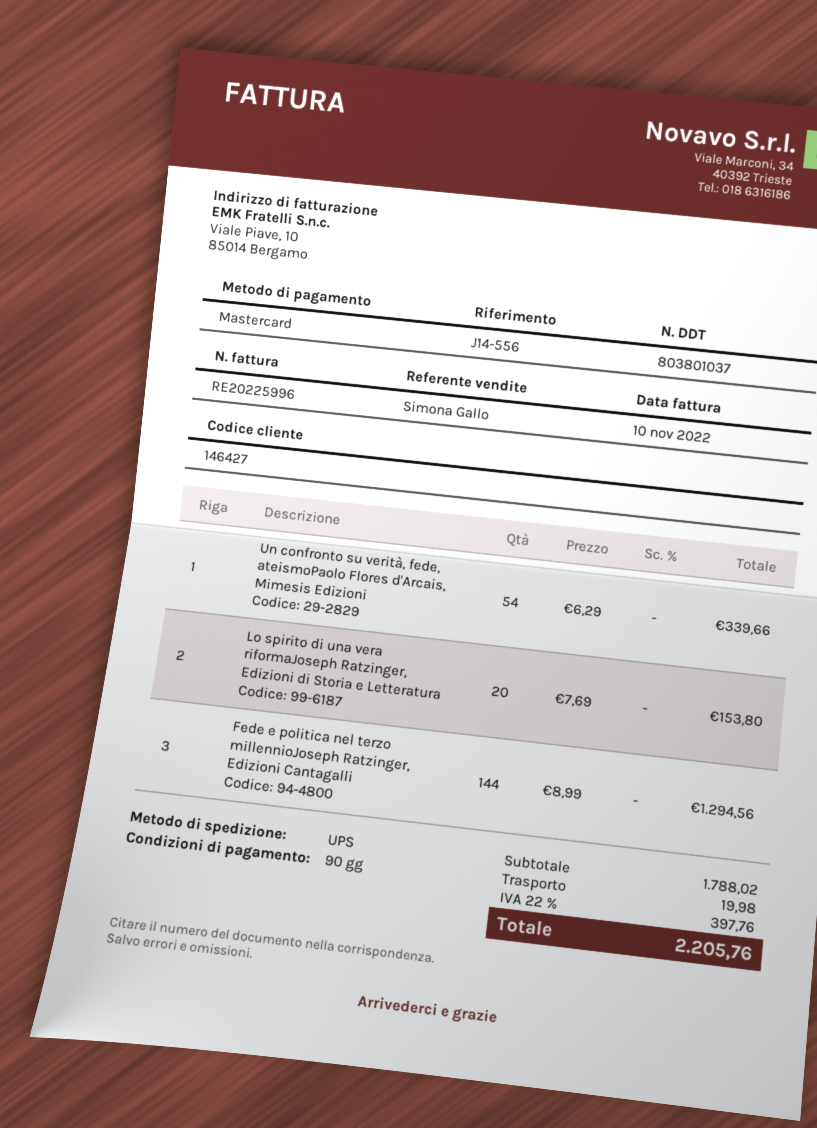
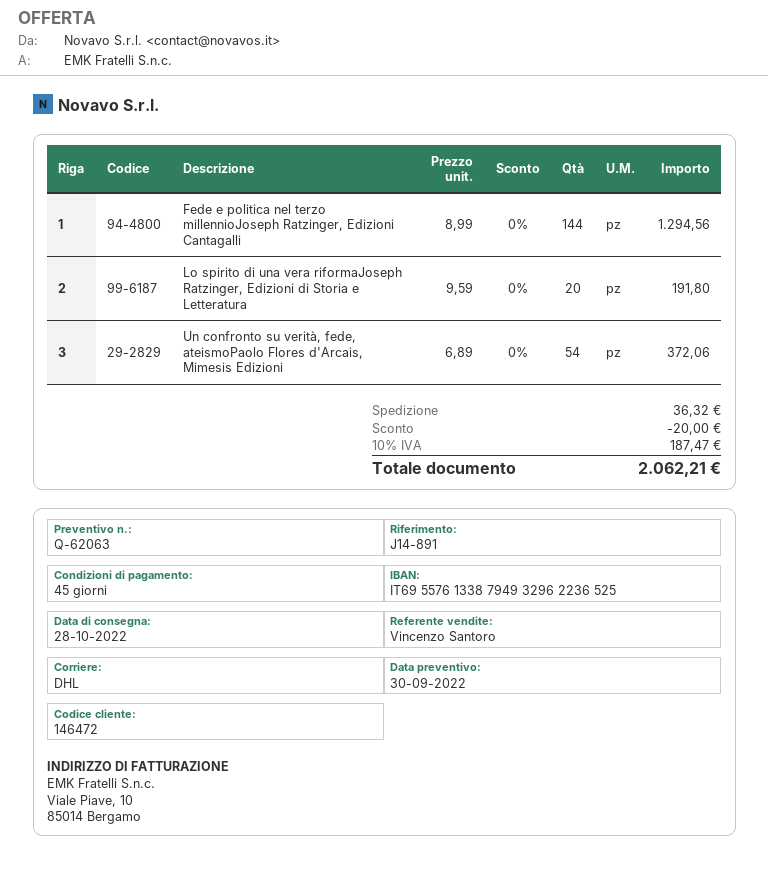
payment terms: 90 days -> 45 days
customer number: 146427 -> 146472
reference: J14-556 -> J14-891
sales rep: Simona Gallo -> Vincenzo Santoro
shipping method: UPS -> DHL
Un confronto su verità, fede, ateismoPaolo Flores d'Arcais, Mimesis Edizioni: 54 x 6.29 = 339.66 -> 54 x 6.89 = 372.06
Lo spirito di una vera riformaJoseph Ratzinger, Edizioni di Storia e Letteratura: 20 x 7.69 = 153.80 -> 20 x 9.59 = 191.80
discount: none -> 20.00
shipping: 19.98 -> 36.32
tax: 22% = 397.76 -> 10% = 187.47
total: 2205.76 -> 2062.21

